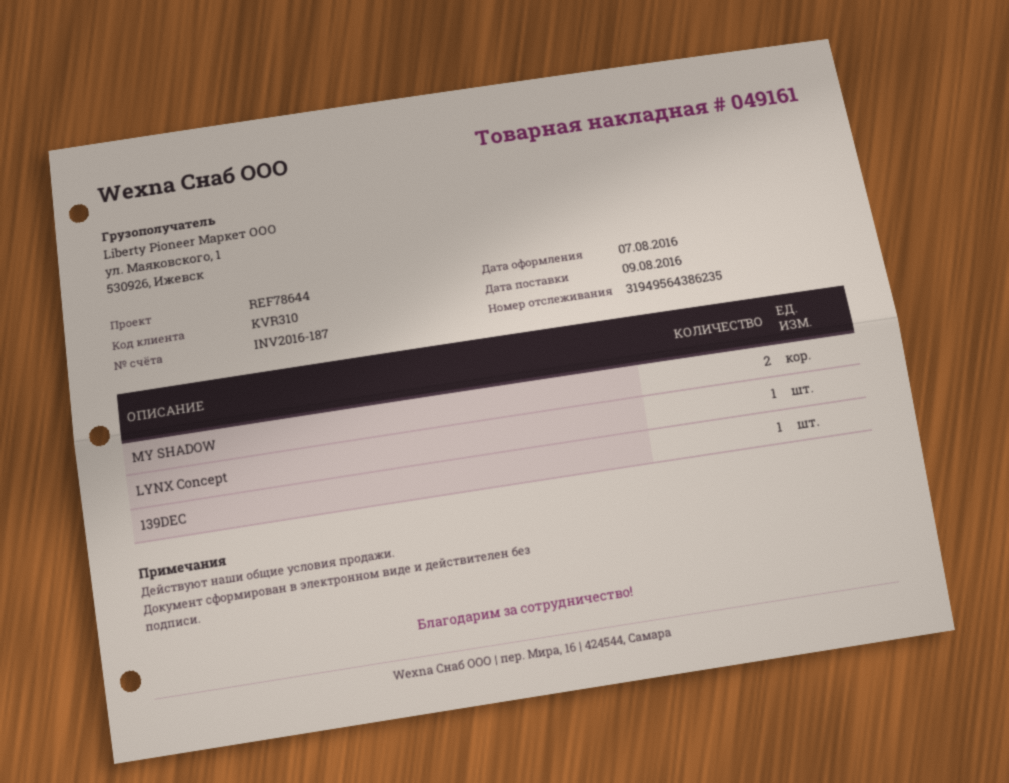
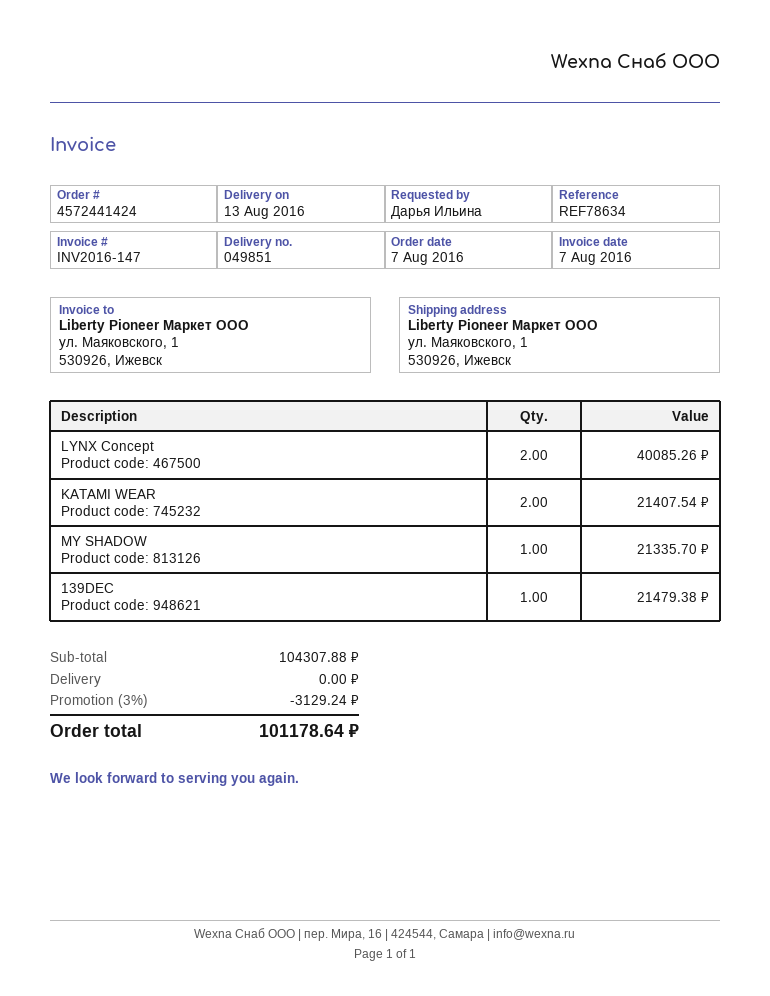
delivery note number: 049161 -> 049851
delivery date: 2016-08-09 -> 2016-08-13
invoice number: INV2016-187 -> INV2016-147
reference: REF78644 -> REF78634
MY SHADOW: 2 -> 1
LYNX Concept: 1 -> 2
KATAMI WEAR: none -> 2

